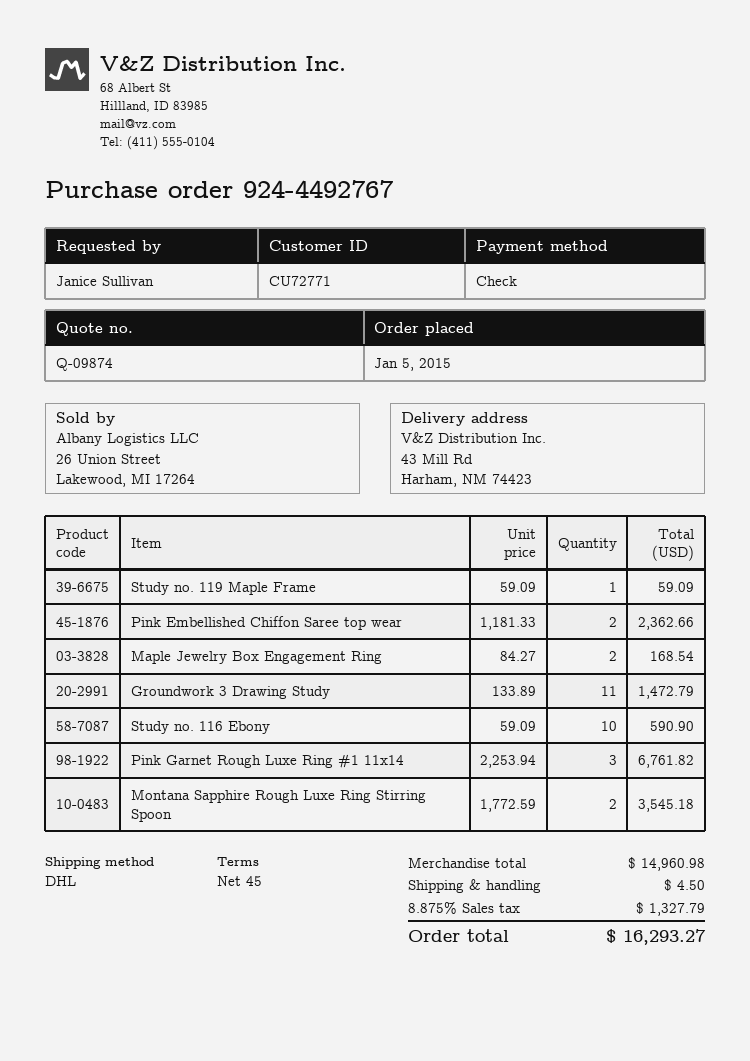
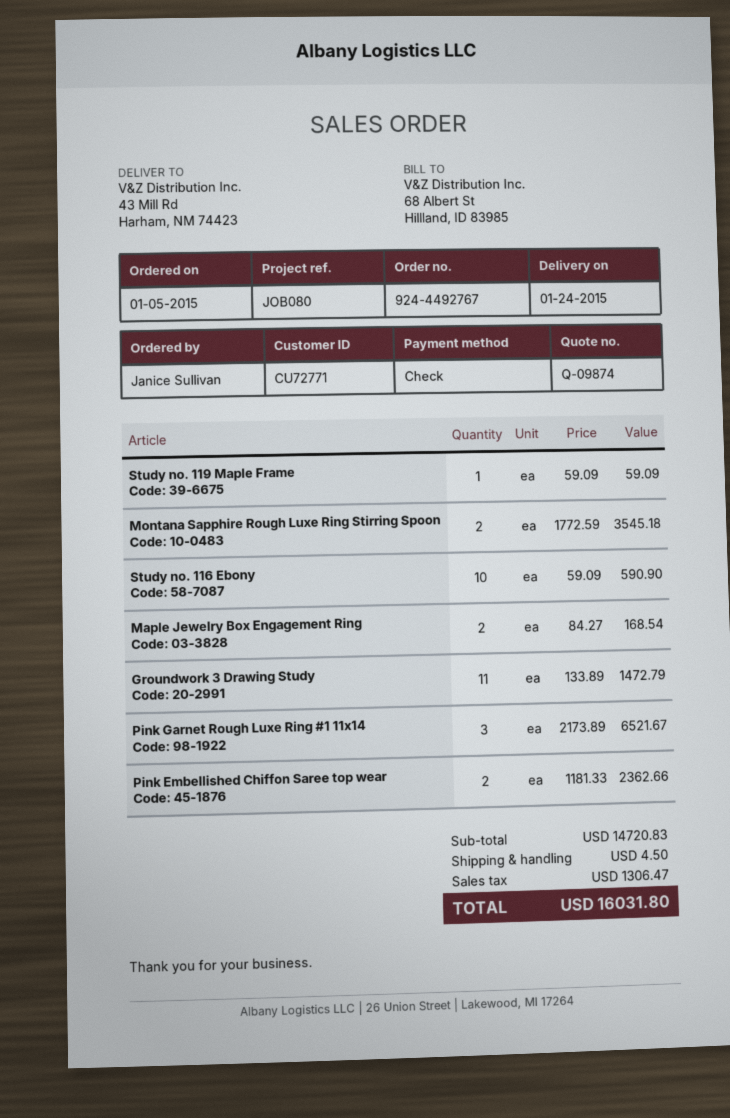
Pink Garnet Rough Luxe Ring #1 11x14: 3 x 2253.94 = 6761.82 -> 3 x 2173.89 = 6521.67
subtotal: 14960.98 -> 14720.83
tax: 1327.79 -> 1306.47
total: 16293.27 -> 16031.80

